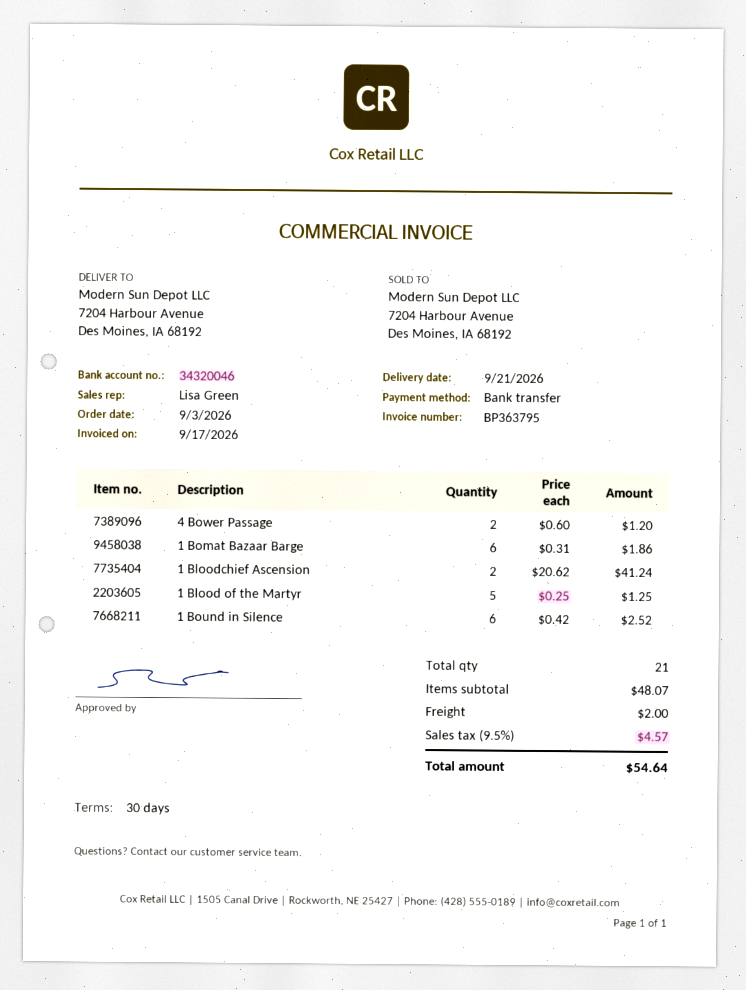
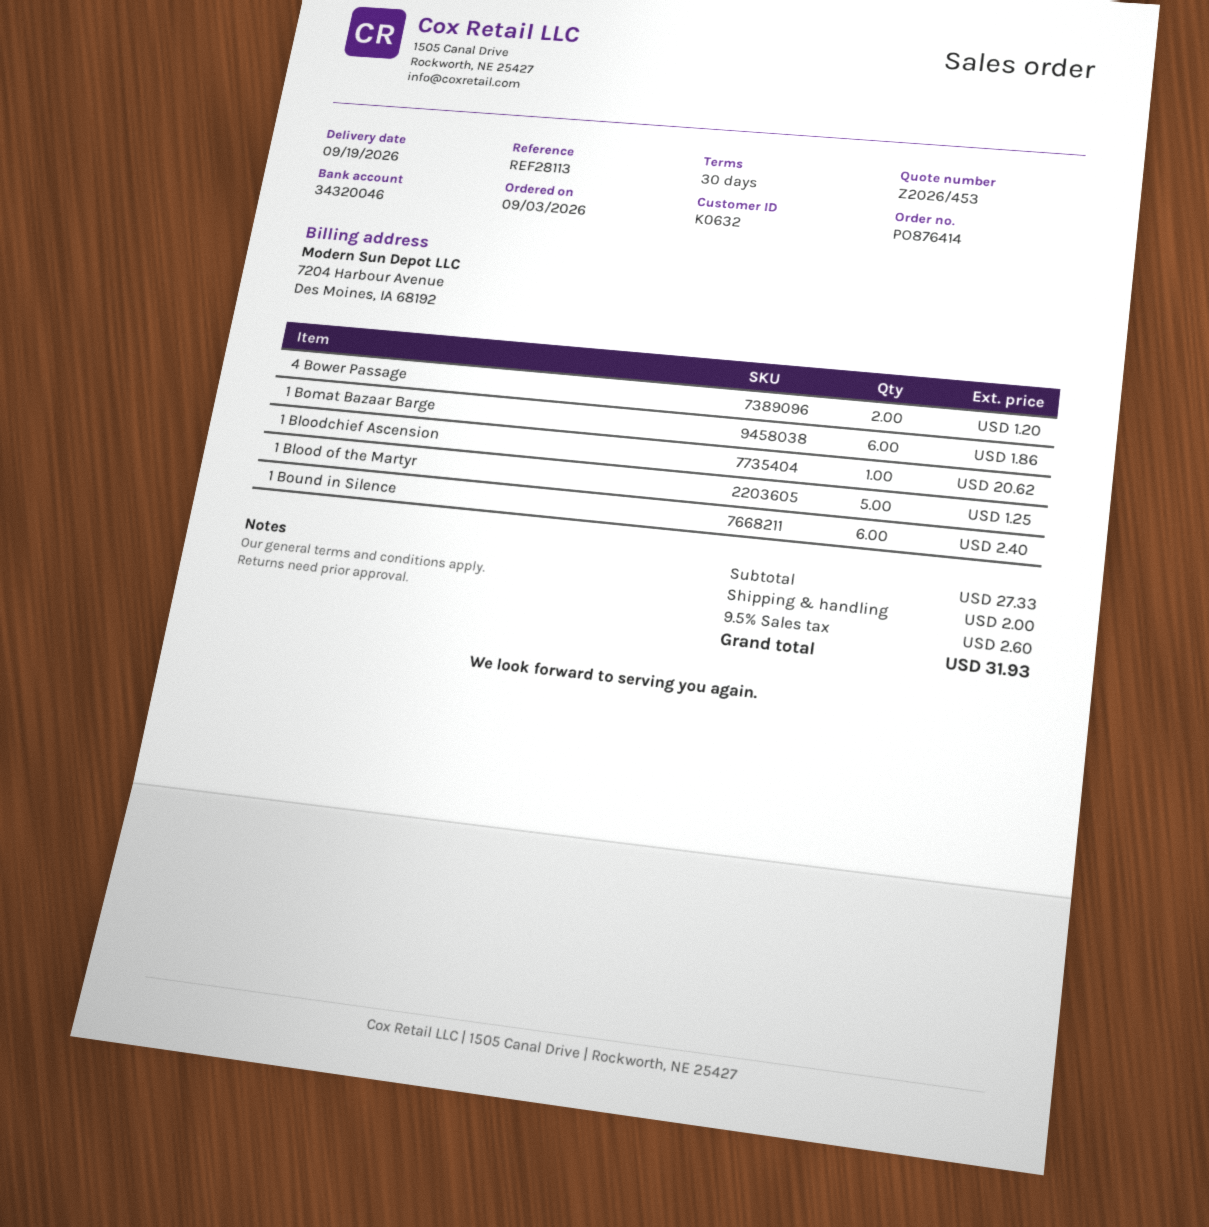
delivery date: 2026-09-21 -> 2026-09-19
1 Bloodchief Ascension: 2 for 41.24 -> 1 for 20.62
1 Bound in Silence: 6 for 2.52 -> 6 for 2.40
subtotal: 48.07 -> 27.33
tax: 9.5% = 4.57 -> 9.5% = 2.60
total: 54.64 -> 31.93

